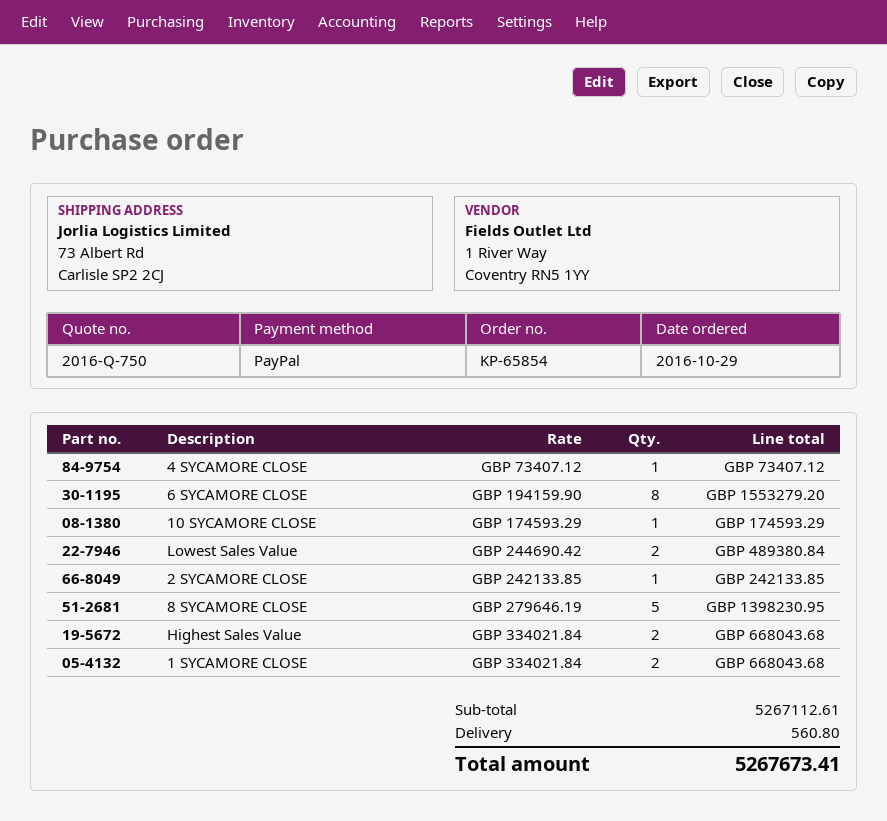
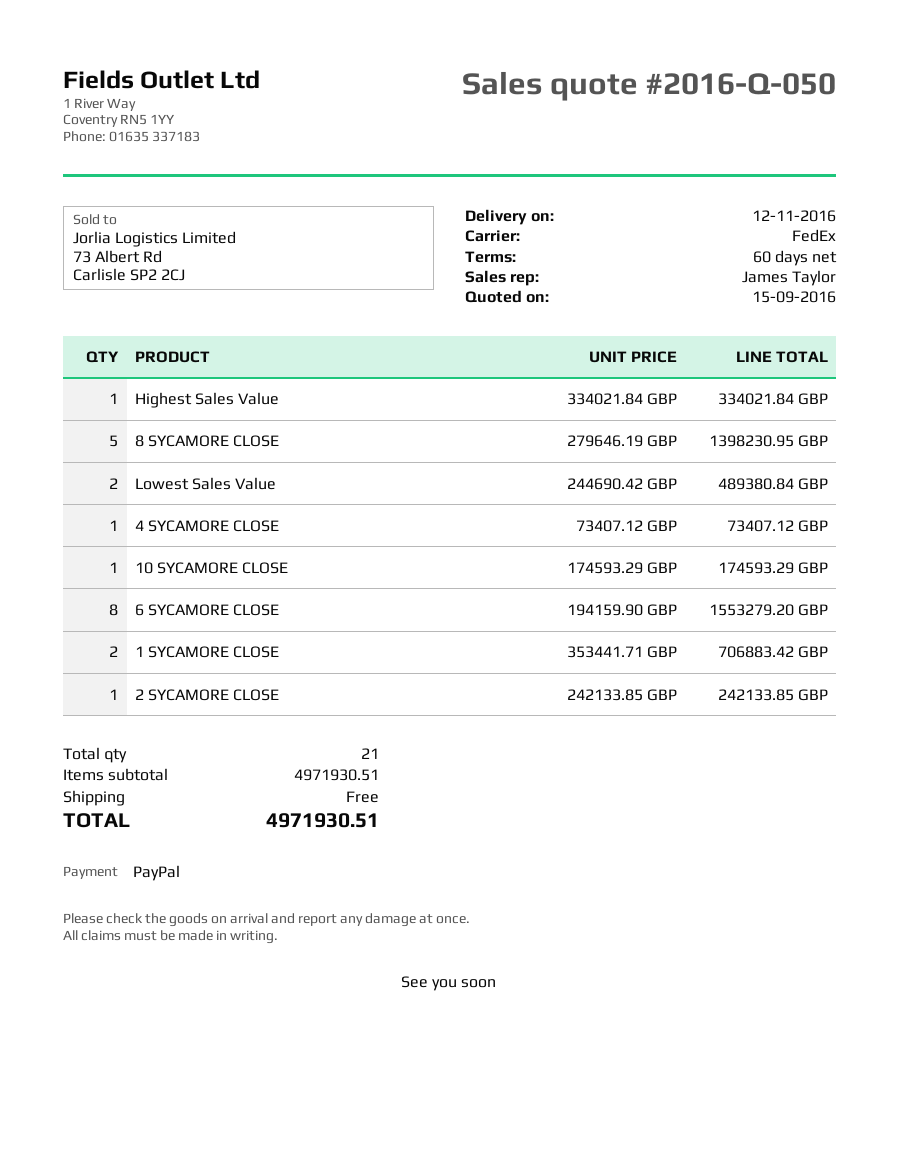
quote number: 2016-Q-750 -> 2016-Q-050
Highest Sales Value: 2 x 334021.84 = 668043.68 -> 1 x 334021.84 = 334021.84
1 SYCAMORE CLOSE: 2 x 334021.84 = 668043.68 -> 2 x 353441.71 = 706883.42
subtotal: 5267112.61 -> 4971930.51
shipping: 560.80 -> 0.00
total: 5267673.41 -> 4971930.51

